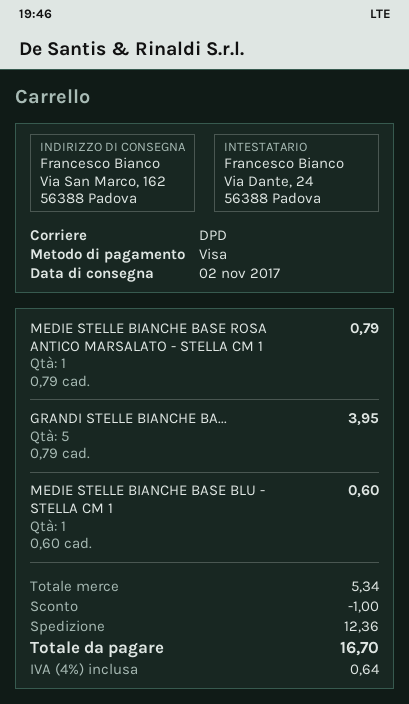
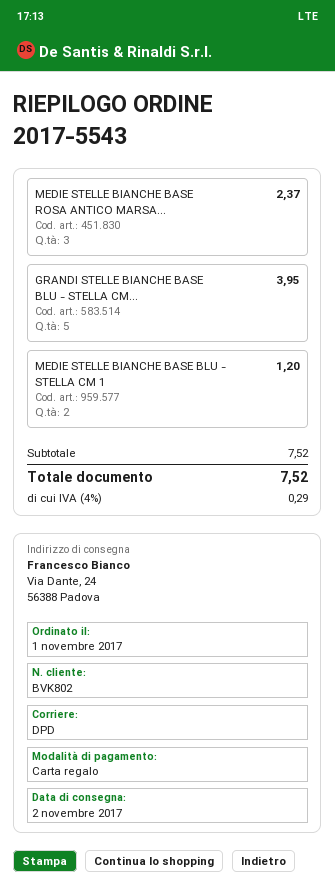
payment method: Visa -> gift card
ship to: Via San Marco, 162, 56388 Padova -> Via Dante, 24, 56388 Padova
MEDIE STELLE BIANCHE BASE ROSA ANTICO MARSALATO - STELLA CM 1: 1 for 0.79 -> 3 for 2.37
MEDIE STELLE BIANCHE BASE BLU - STELLA CM 1: 1 for 0.60 -> 2 for 1.20
subtotal: 5.34 -> 7.52
discount: 1.00 -> none
shipping: 12.36 -> none
tax: 4% = 0.64 -> 4% = 0.29
total: 16.70 -> 7.52

